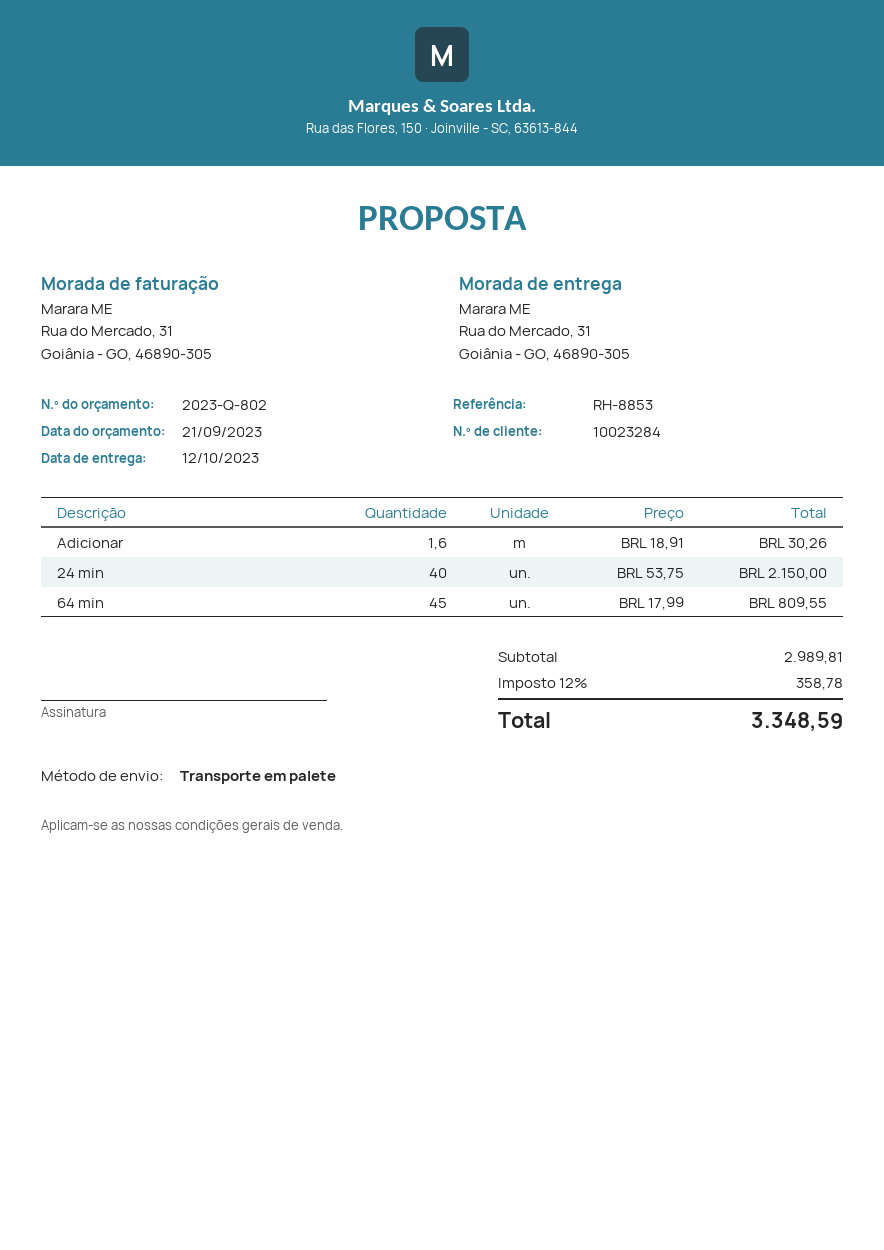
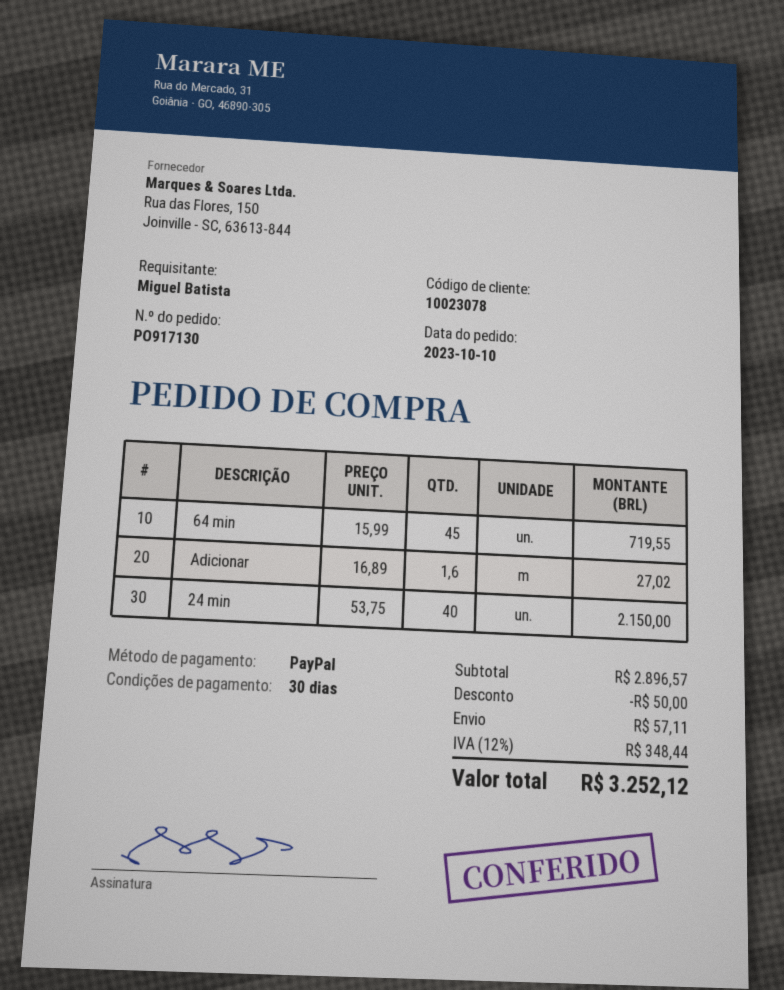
customer number: 10023284 -> 10023078
Adicionar: 1.6 x 18.91 = 30.26 -> 1.6 x 16.89 = 27.02
64 min: 45 x 17.99 = 809.55 -> 45 x 15.99 = 719.55
subtotal: 2989.81 -> 2896.57
discount: none -> 50.00
shipping: none -> 57.11
tax: 12% = 358.78 -> 12% = 348.44
total: 3348.59 -> 3252.12

